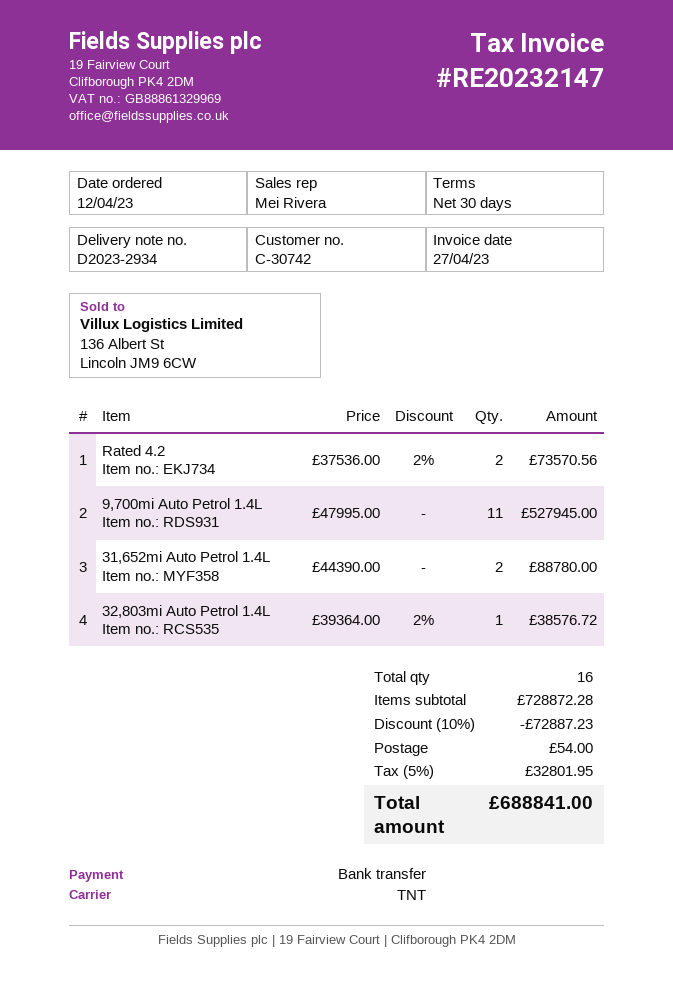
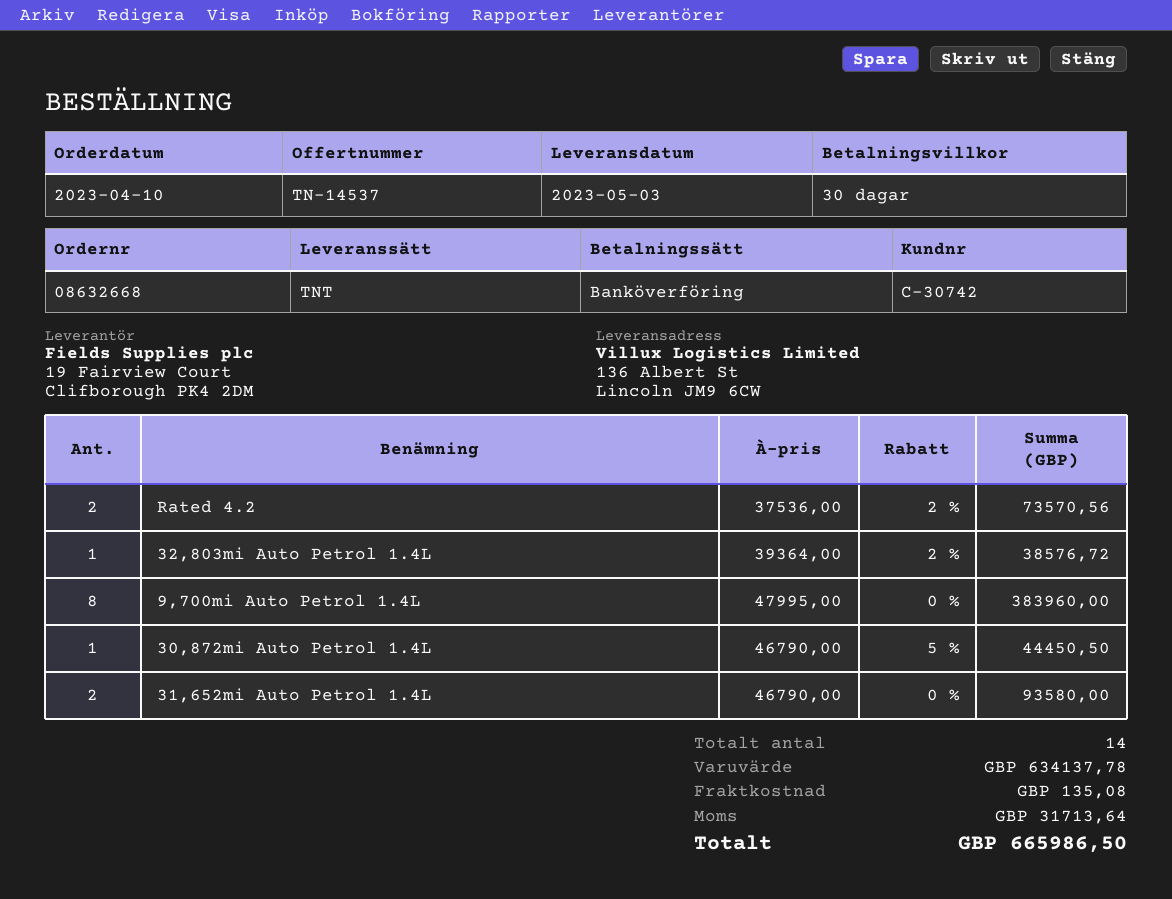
order date: 2023-04-12 -> 2023-04-10
9,700mi Auto Petrol 1.4L: 11 x 47995.00 = 527945.00 -> 8 x 47995.00 = 383960.00
31,652mi Auto Petrol 1.4L: 2 x 44390.00 = 88780.00 -> 2 x 46790.00 = 93580.00
30,872mi Auto Petrol 1.4L: none -> 1 x 46790.00 - 5% = 44450.50
total quantity: 16 -> 14
subtotal: 728872.28 -> 634137.78
discount: 10% = 72887.23 -> none
shipping: 54.00 -> 135.08
tax: 32801.95 -> 31713.64
total: 688841.00 -> 665986.50

